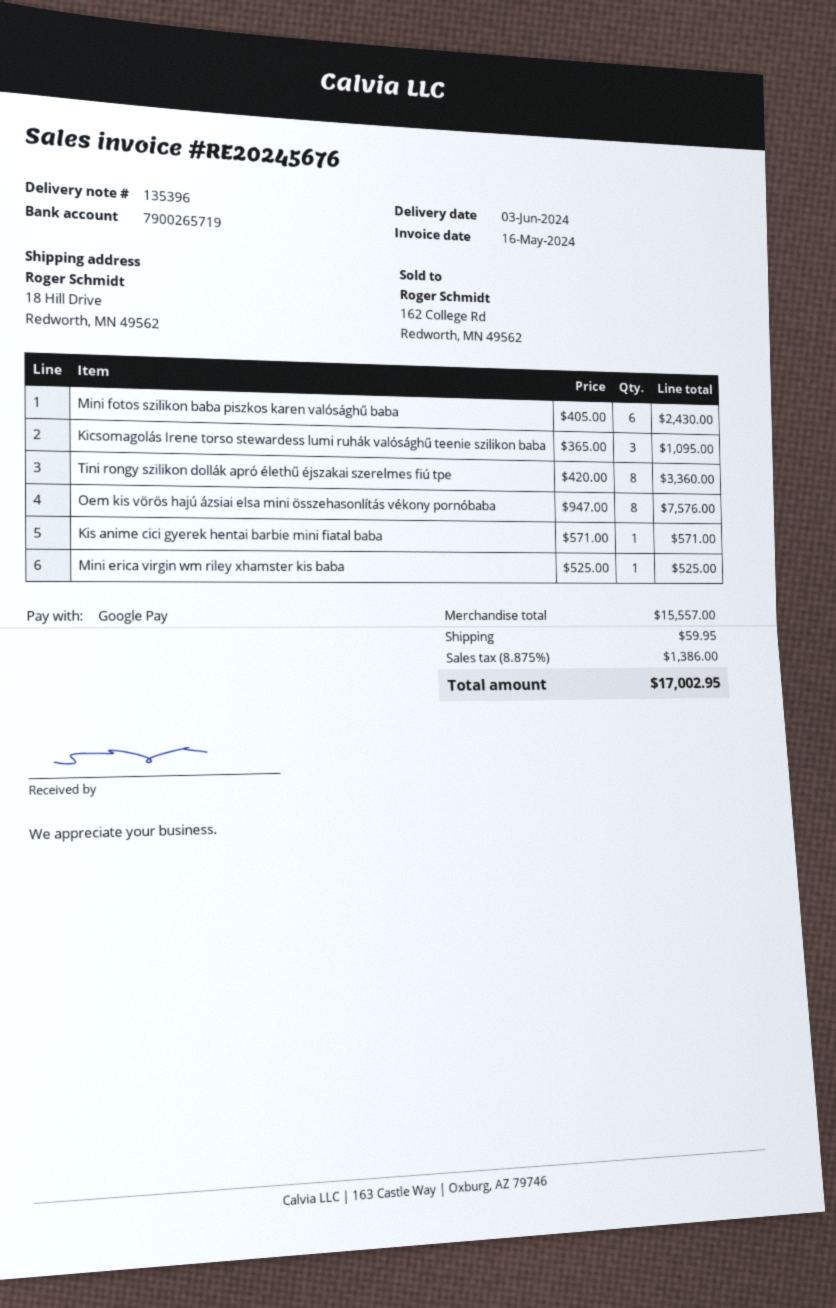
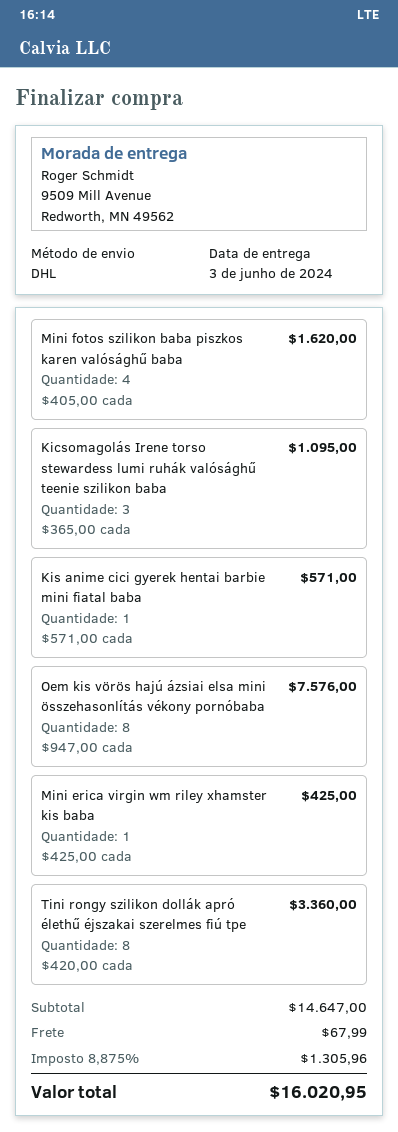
ship to: 18 Hill Drive, Redworth, MN 49562 -> 9509 Mill Avenue, Redworth, MN 49562
Mini fotos szilikon baba piszkos karen valósághű baba: 6 x 405.00 = 2430.00 -> 4 x 405.00 = 1620.00
Mini erica virgin wm riley xhamster kis baba: 1 x 525.00 = 525.00 -> 1 x 425.00 = 425.00
subtotal: 15557.00 -> 14647.00
shipping: 59.95 -> 67.99
tax: 8.875% = 1386.00 -> 8.875% = 1305.96
total: 17002.95 -> 16020.95

